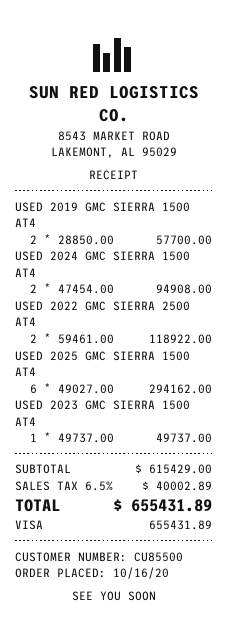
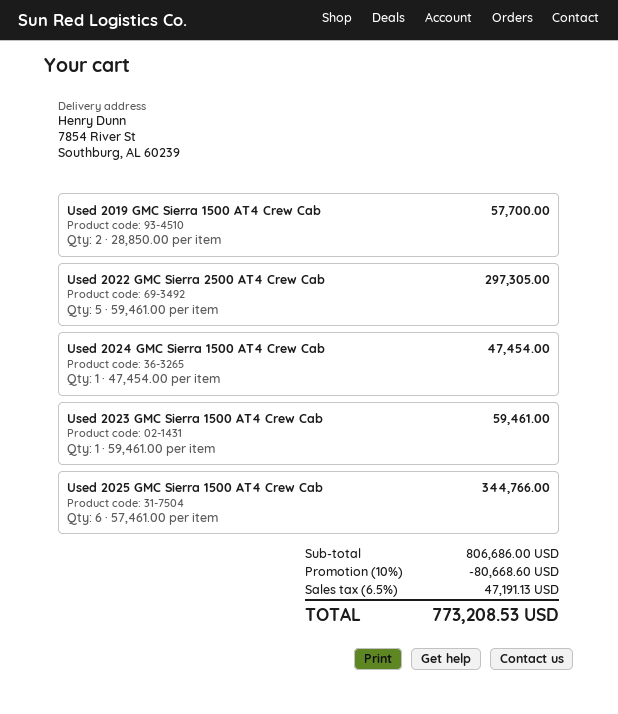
USED 2024 GMC SIERRA 1500 AT4: 2 x 47454.00 = 94908.00 -> 1 x 47454.00 = 47454.00
USED 2022 GMC SIERRA 2500 AT4: 2 x 59461.00 = 118922.00 -> 5 x 59461.00 = 297305.00
USED 2025 GMC SIERRA 1500 AT4: 6 x 49027.00 = 294162.00 -> 6 x 57461.00 = 344766.00
USED 2023 GMC SIERRA 1500 AT4: 1 x 49737.00 = 49737.00 -> 1 x 59461.00 = 59461.00
subtotal: 615429.00 -> 806686.00
discount: none -> 10% = 80668.60
tax: 6.5% = 40002.89 -> 6.5% = 47191.13
total: 655431.89 -> 773208.53

